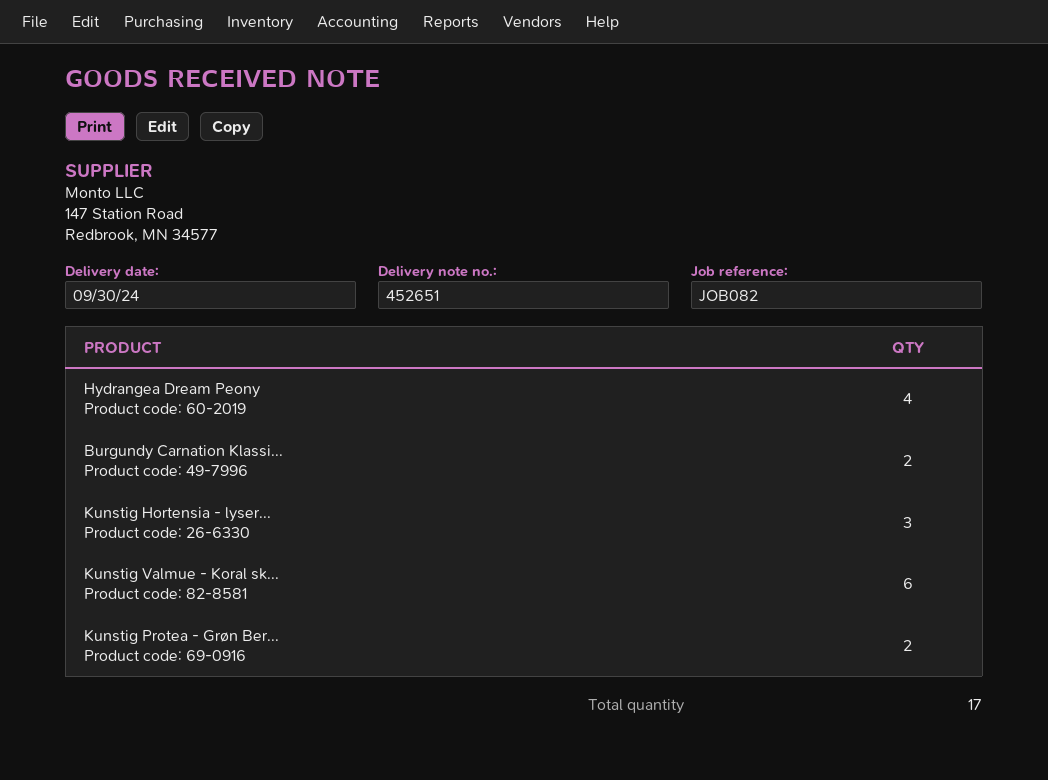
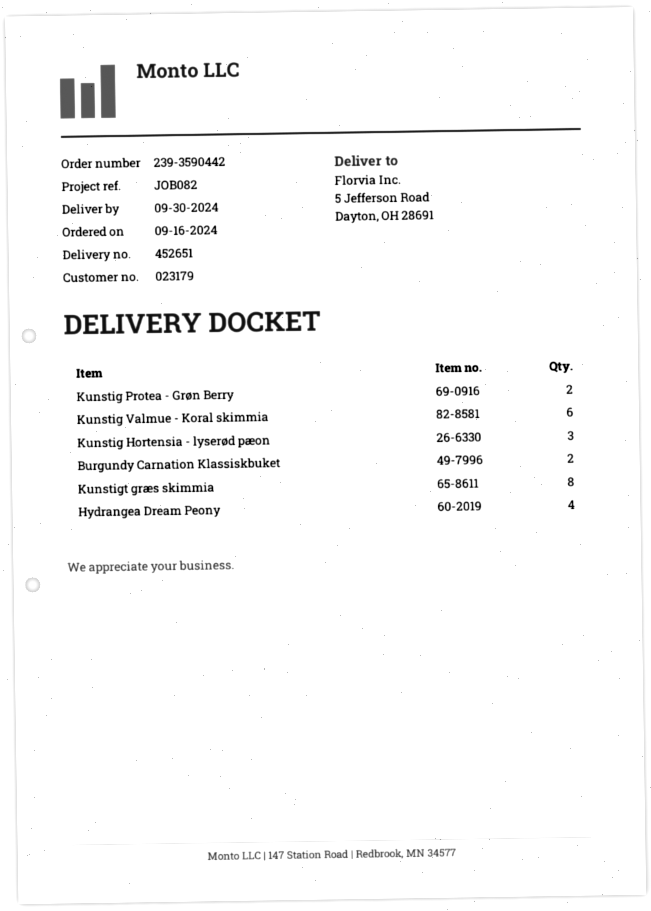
Kunstigt græs skimmia: none -> 8

